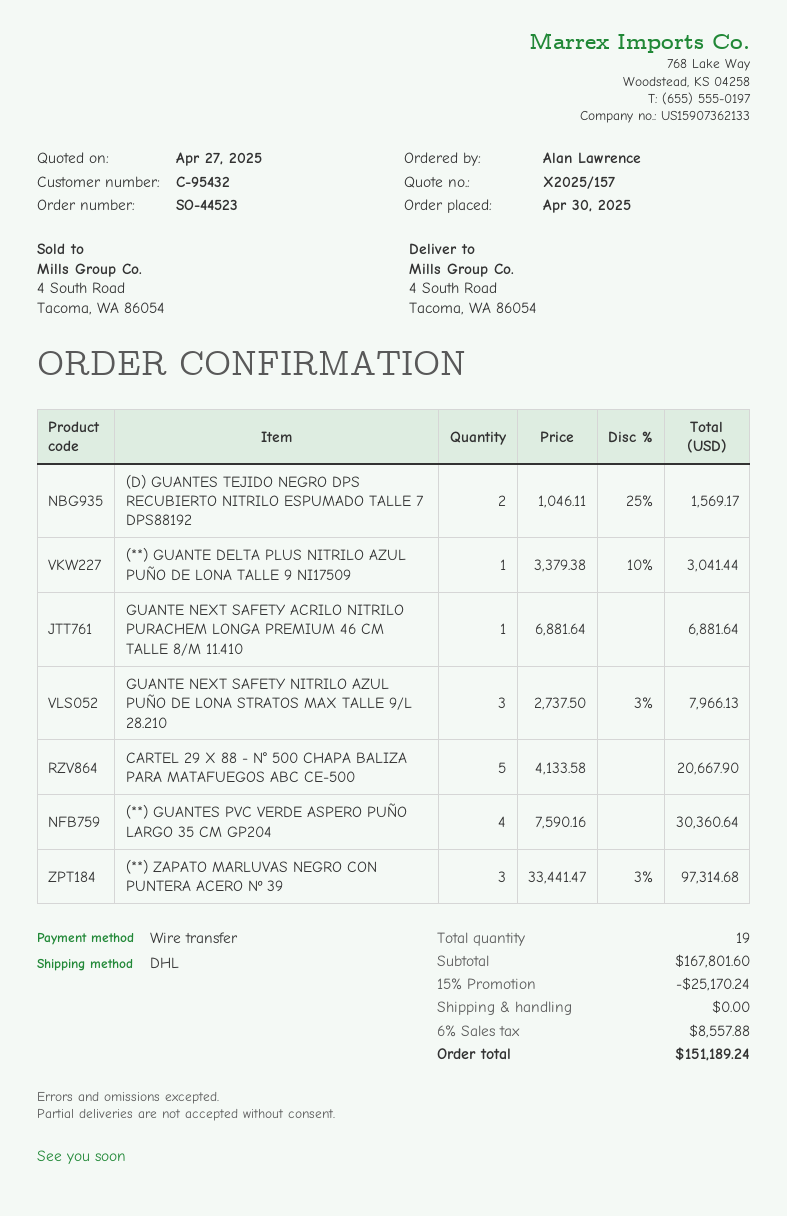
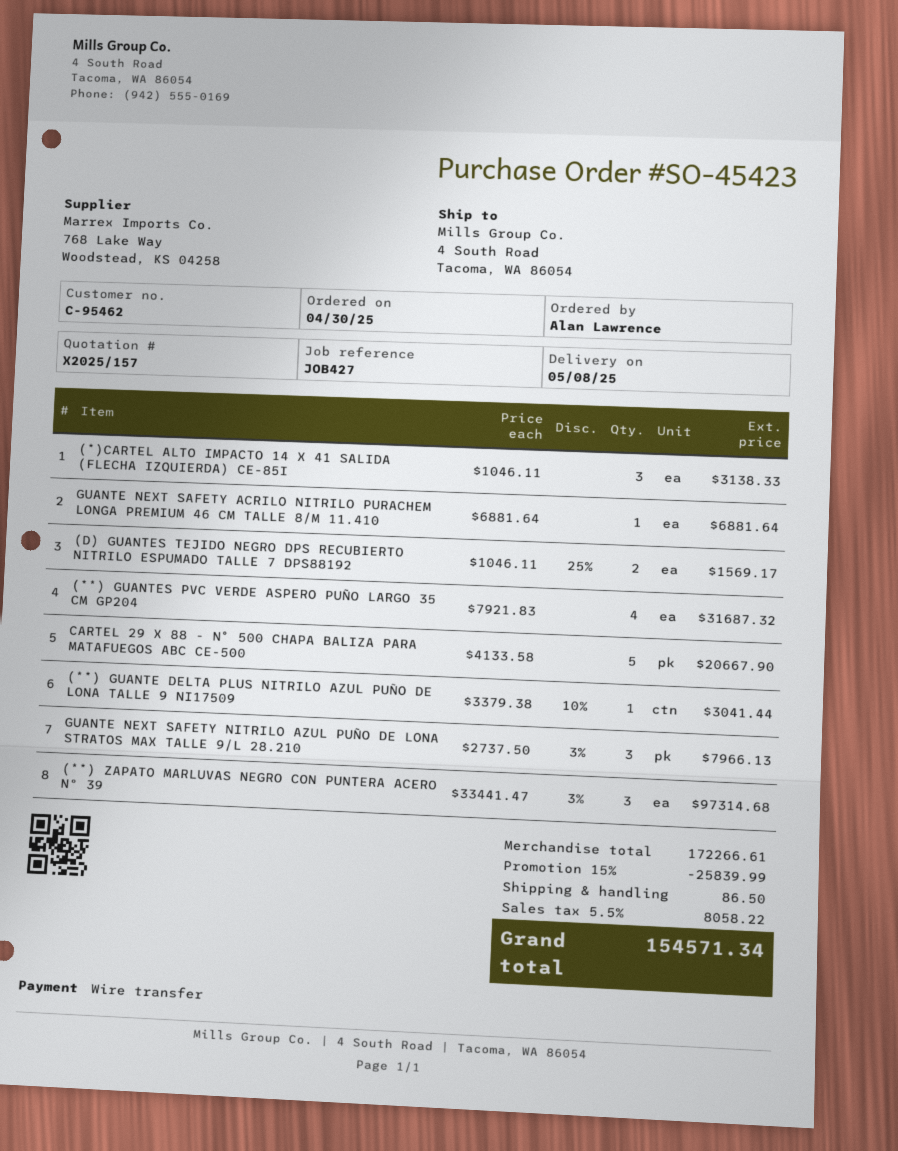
order number: SO-44523 -> SO-45423
customer number: C-95432 -> C-95462
(**) GUANTES PVC VERDE ASPERO PUÑO LARGO 35 CM GP204: 4 x 7590.16 = 30360.64 -> 4 x 7921.83 = 31687.32
(*)CARTEL ALTO IMPACTO 14 X 41 SALIDA (FLECHA IZQUIERDA) CE-85I: none -> 3 x 1046.11 = 3138.33
subtotal: 167801.60 -> 172266.61
discount: 15% = 25170.24 -> 15% = 25839.99
shipping: 0.00 -> 86.50
tax: 6% = 8557.88 -> 5.5% = 8058.22
total: 151189.24 -> 154571.34

